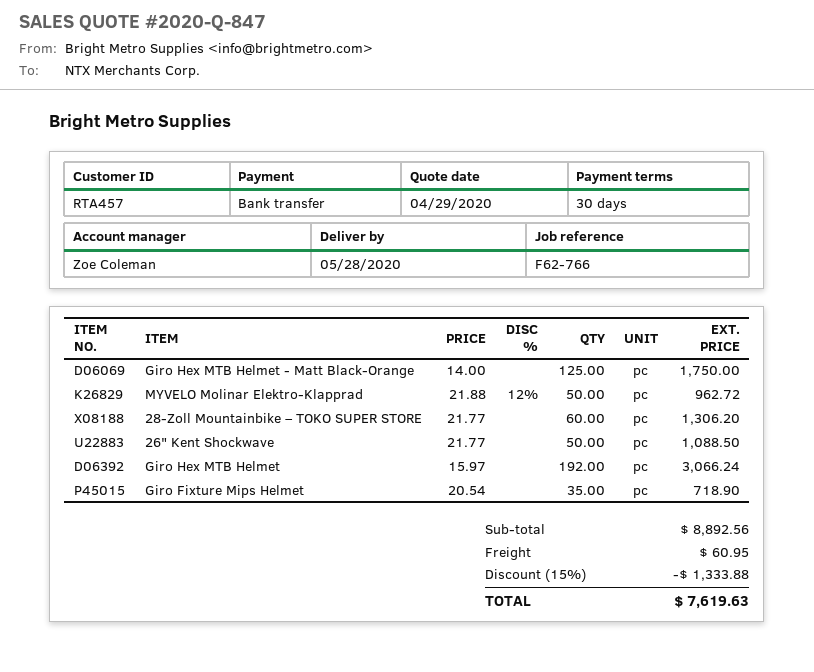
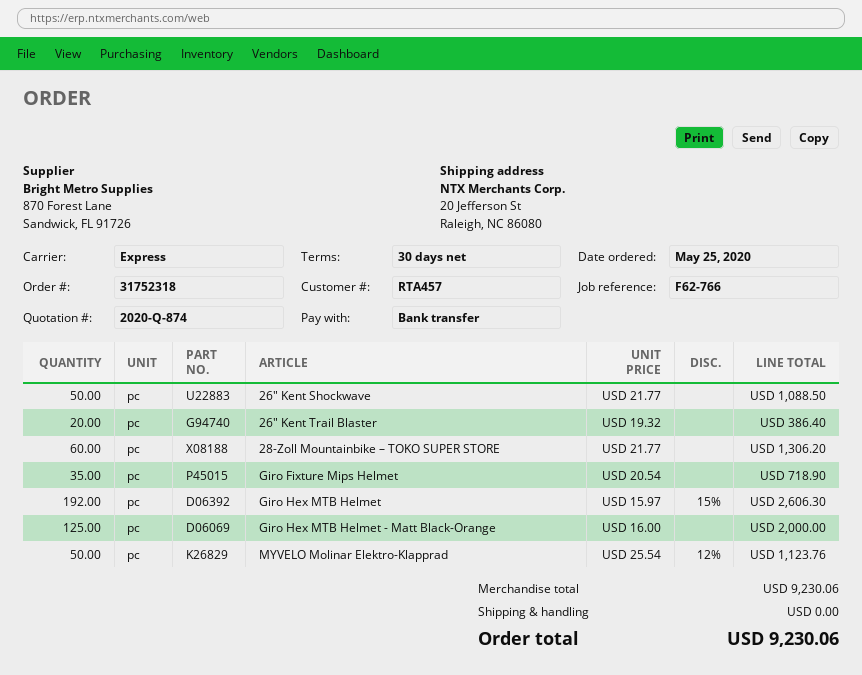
quote number: 2020-Q-847 -> 2020-Q-874
Giro Hex MTB Helmet - Matt Black-Orange: 125 x 14.00 = 1750.00 -> 125 x 16.00 = 2000.00
MYVELO Molinar Elektro-Klapprad: 50 x 21.88 - 12% = 962.72 -> 50 x 25.54 - 12% = 1123.76
Giro Hex MTB Helmet: 192 x 15.97 = 3066.24 -> 192 x 15.97 - 15% = 2606.30
26" Kent Trail Blaster: none -> 20 x 19.32 = 386.40
subtotal: 8892.56 -> 9230.06
discount: 15% = 1333.88 -> none
shipping: 60.95 -> 0.00
total: 7619.63 -> 9230.06

